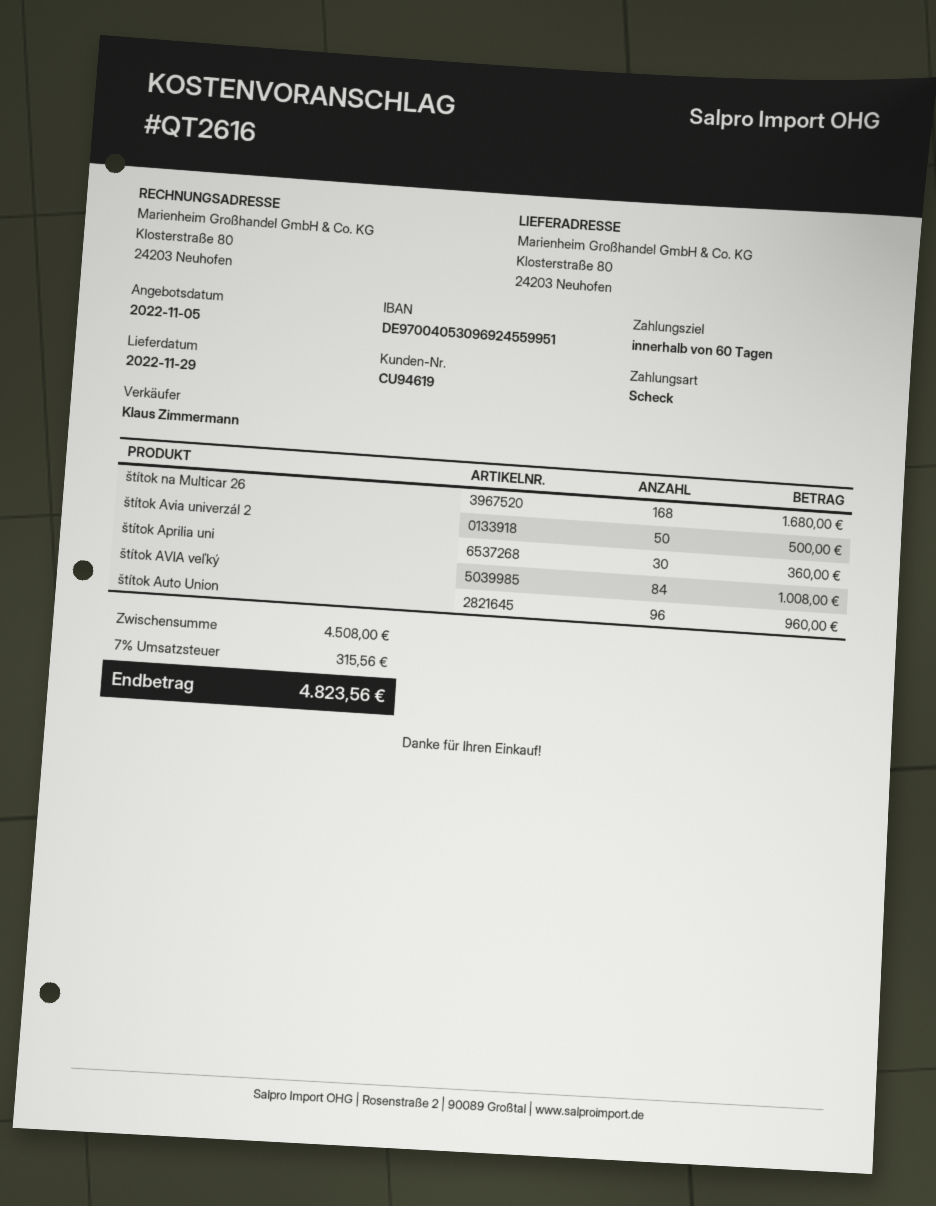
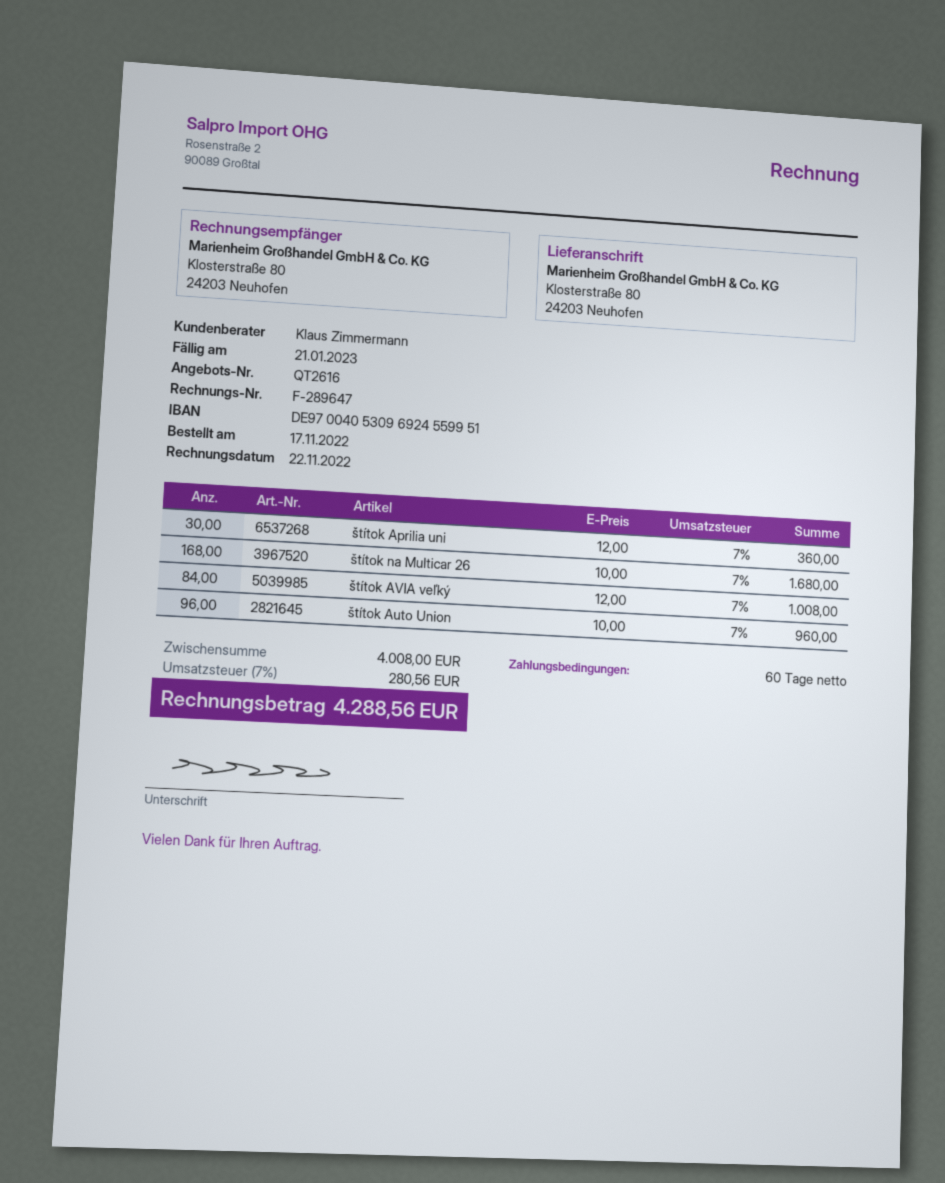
štítok Avia univerzál 2: 50 for 500.00 -> none
subtotal: 4508.00 -> 4008.00
tax: 7% = 315.56 -> 7% = 280.56
total: 4823.56 -> 4288.56

